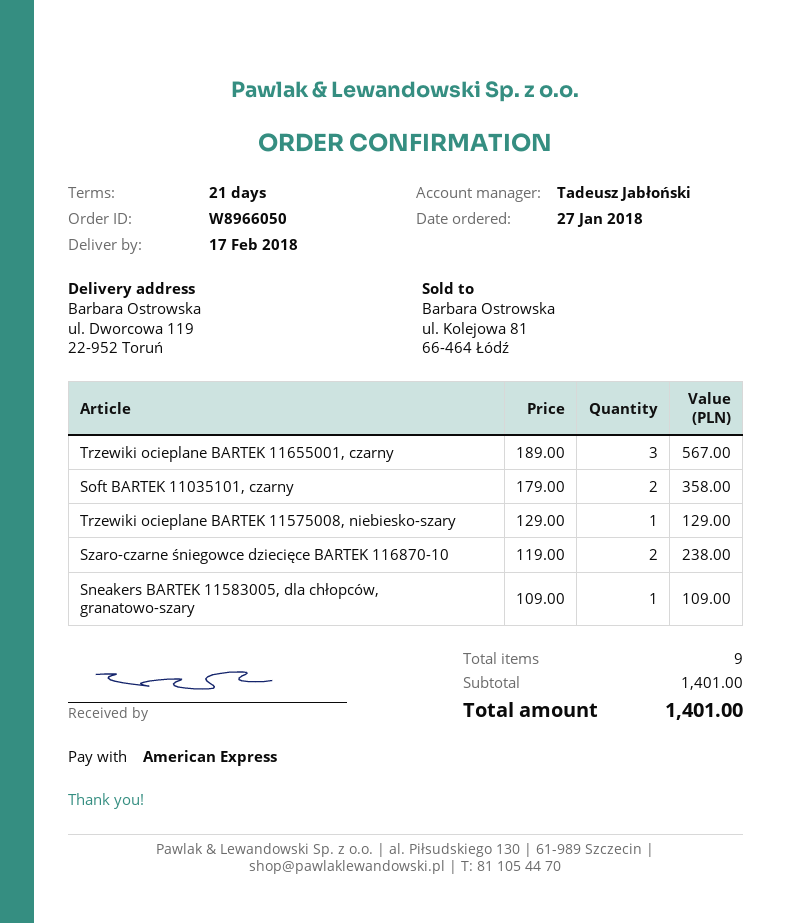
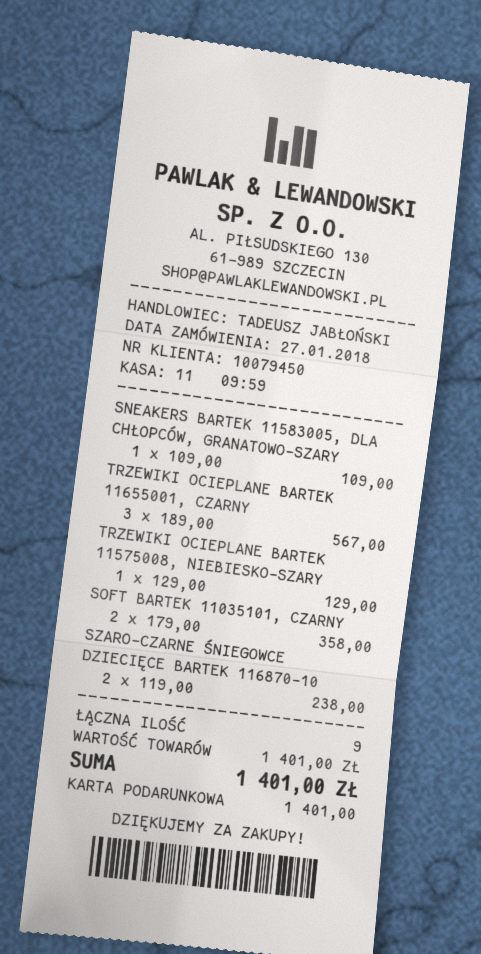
payment method: American Express -> gift card

